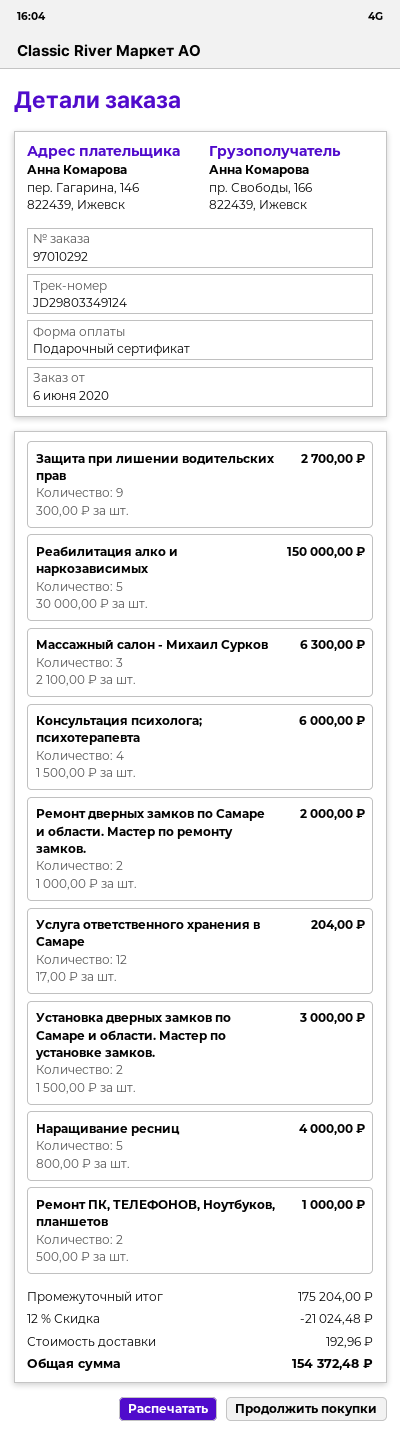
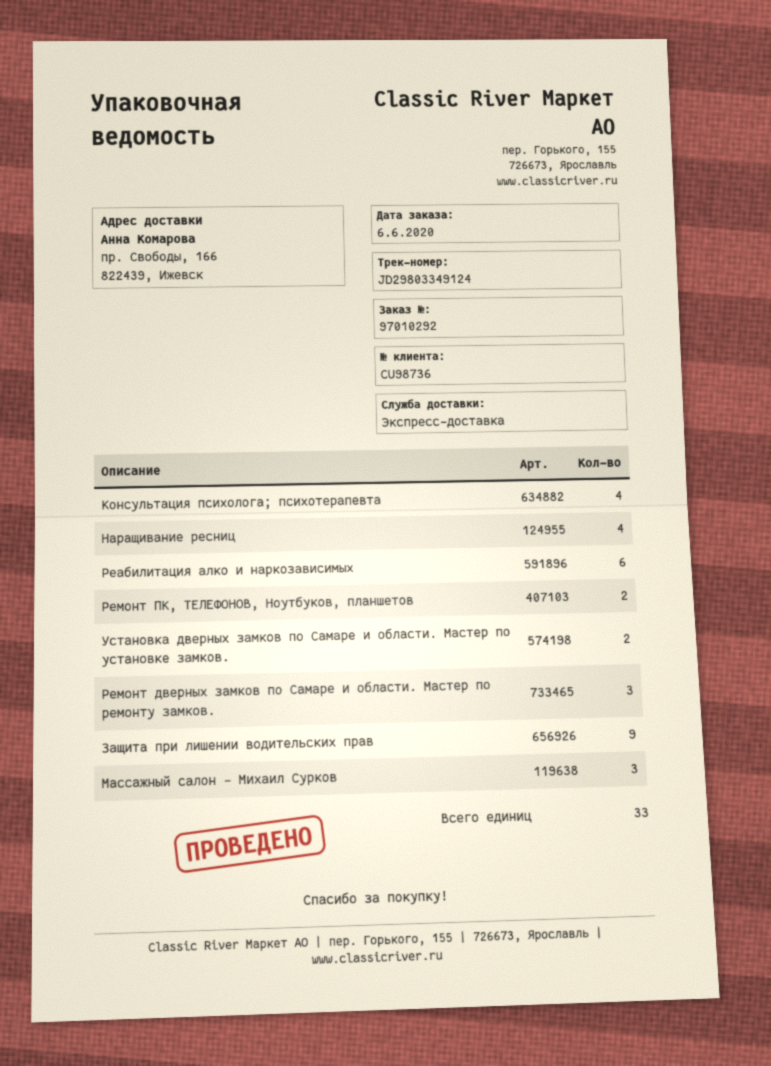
Реабилитация алко и наркозависимых: 5 -> 6
Ремонт дверных замков по Самаре и области. Мастер по ремонту замков.: 2 -> 3
Услуга ответственного хранения в Самаре: 12 -> none
Наращивание ресниц: 5 -> 4

